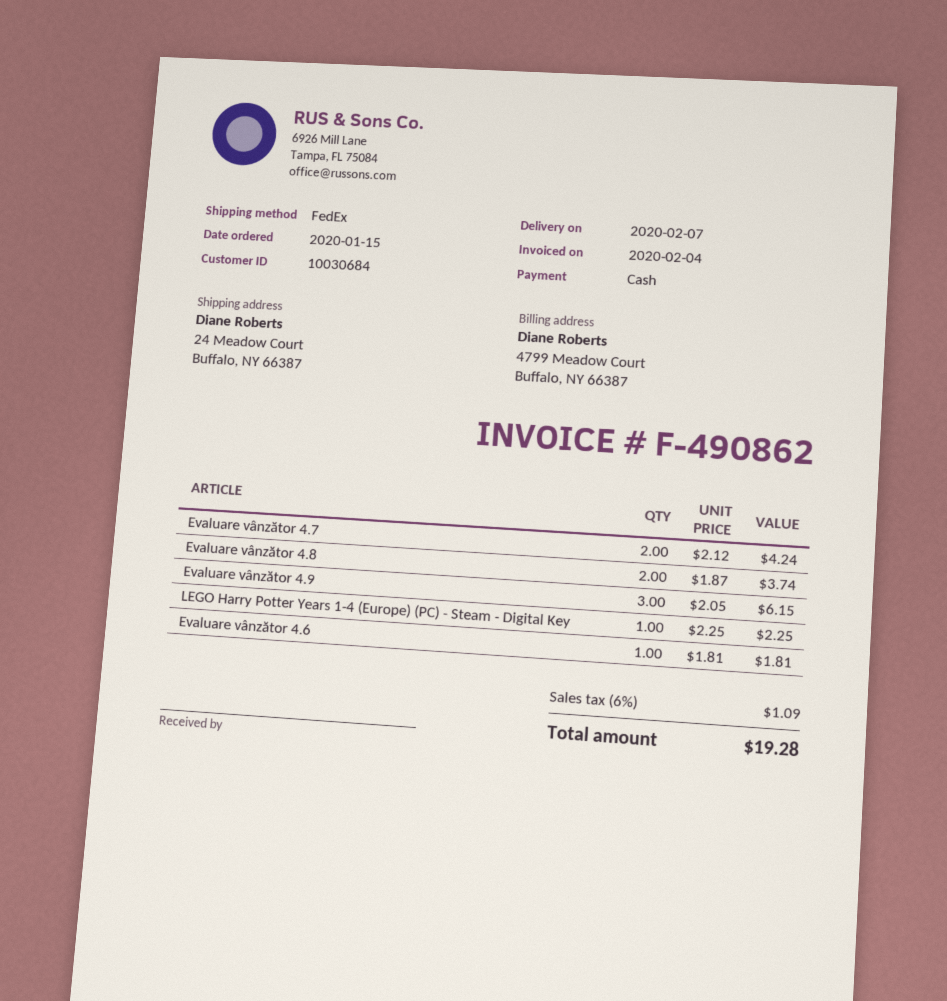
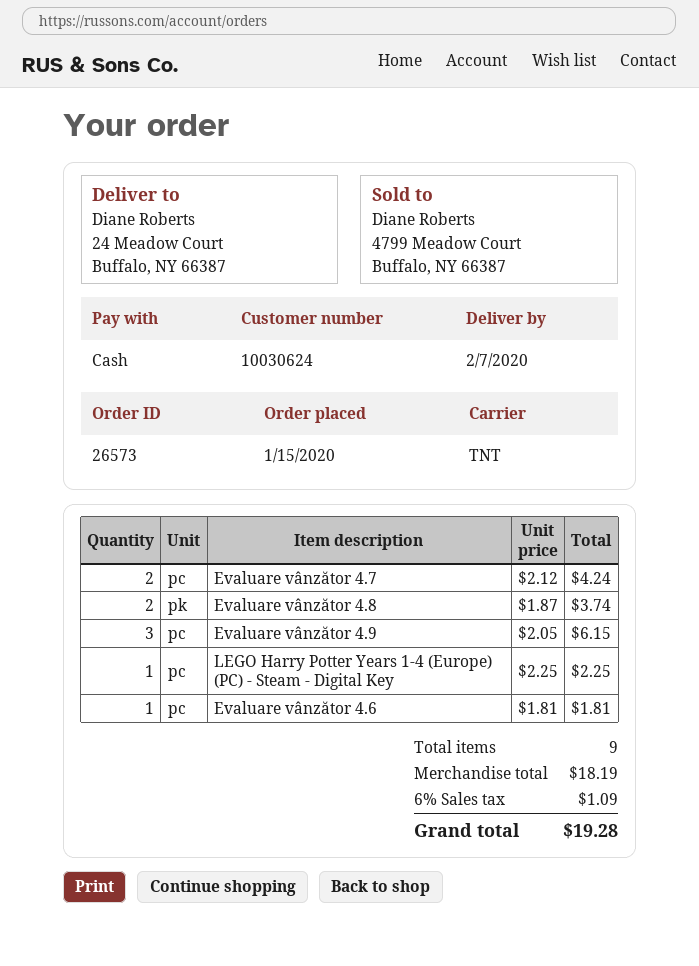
customer number: 10030684 -> 10030624
shipping method: FedEx -> TNT

